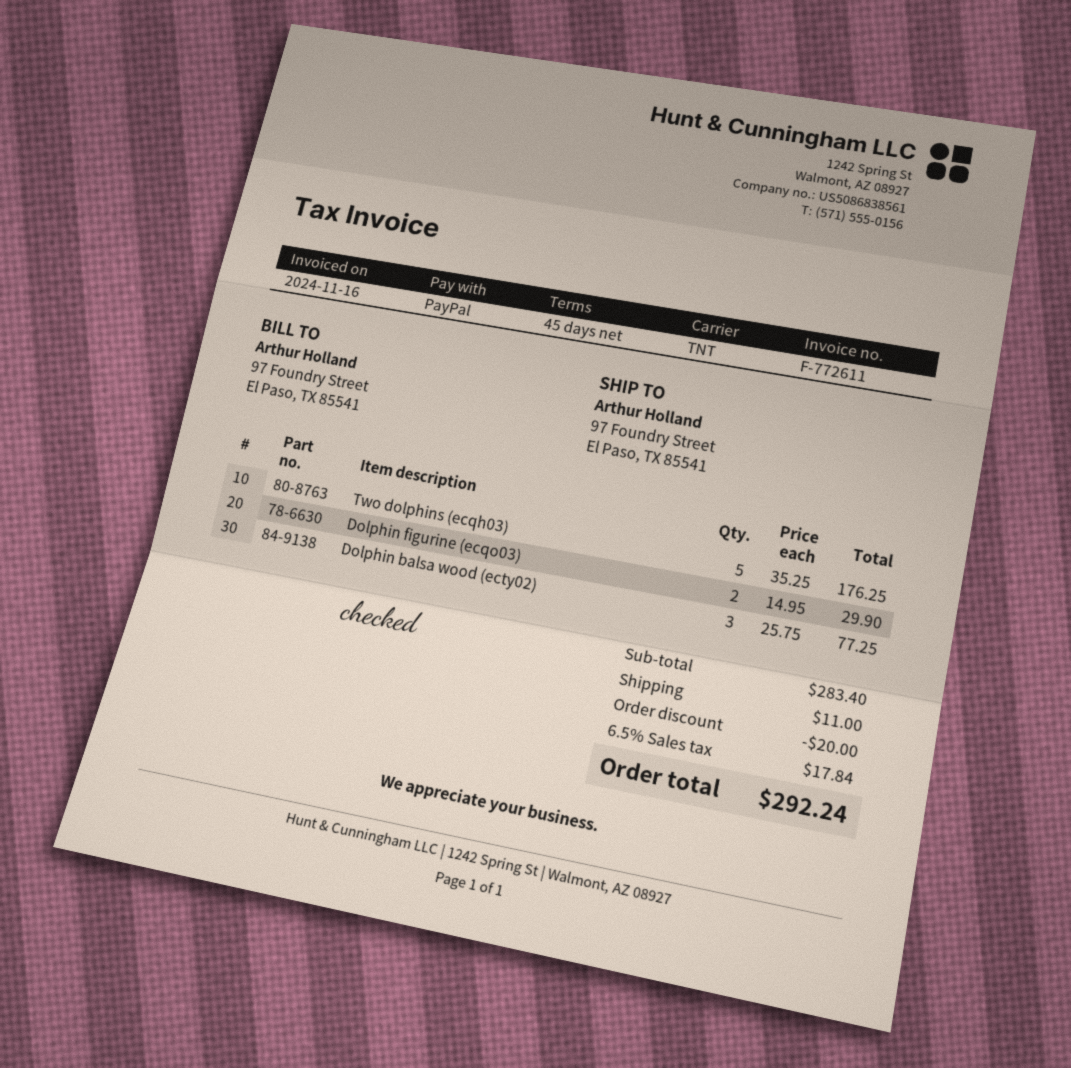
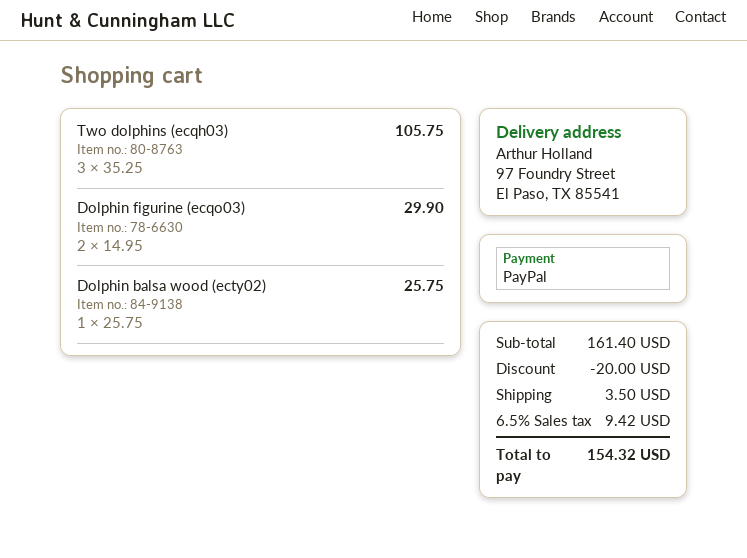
Two dolphins (ecqh03): 5 x 35.25 = 176.25 -> 3 x 35.25 = 105.75
Dolphin balsa wood (ecty02): 3 x 25.75 = 77.25 -> 1 x 25.75 = 25.75
subtotal: 283.40 -> 161.40
shipping: 11.00 -> 3.50
tax: 6.5% = 17.84 -> 6.5% = 9.42
total: 292.24 -> 154.32

